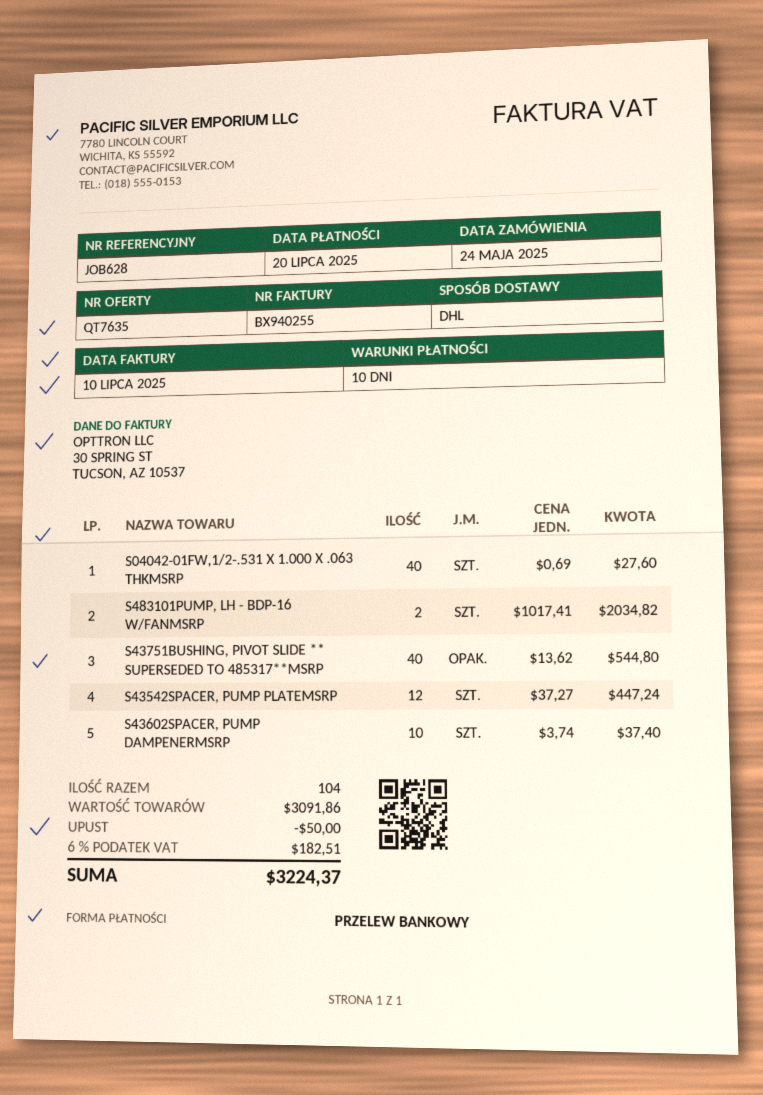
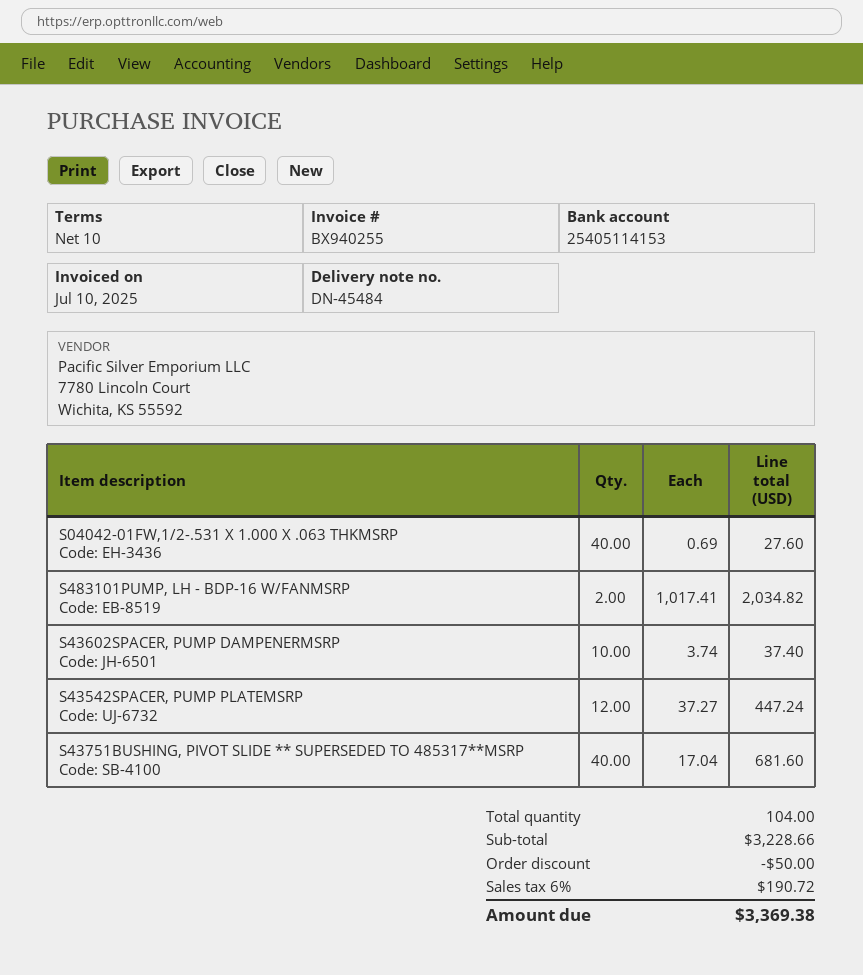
S43751BUSHING, PIVOT SLIDE ** SUPERSEDED TO 485317**MSRP: 40 x 13.62 = 544.80 -> 40 x 17.04 = 681.60
subtotal: 3091.86 -> 3228.66
tax: 6% = 182.51 -> 6% = 190.72
total: 3224.37 -> 3369.38

